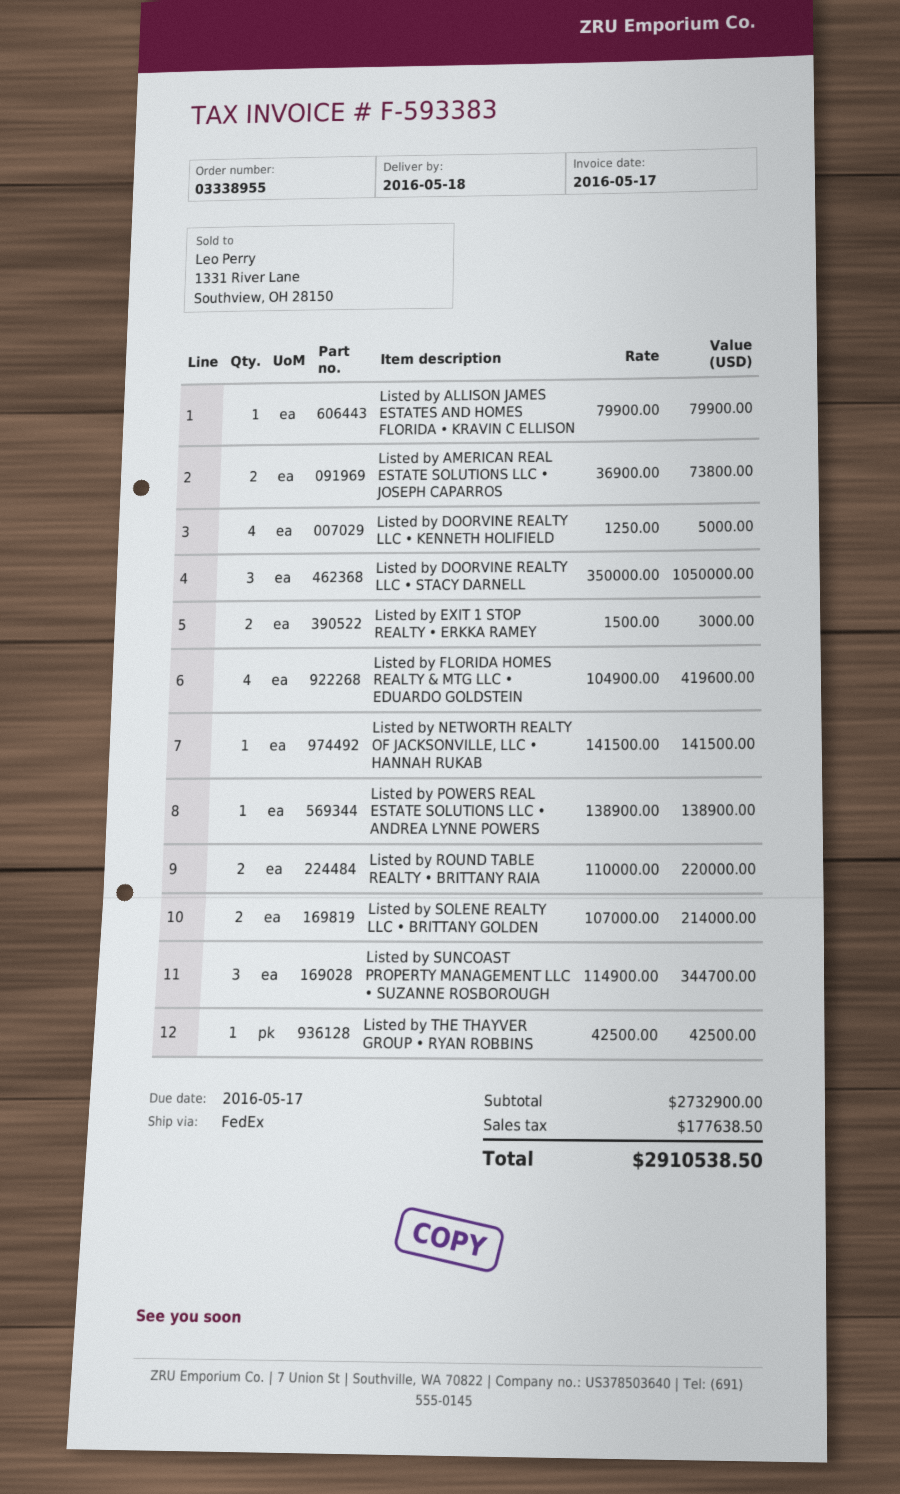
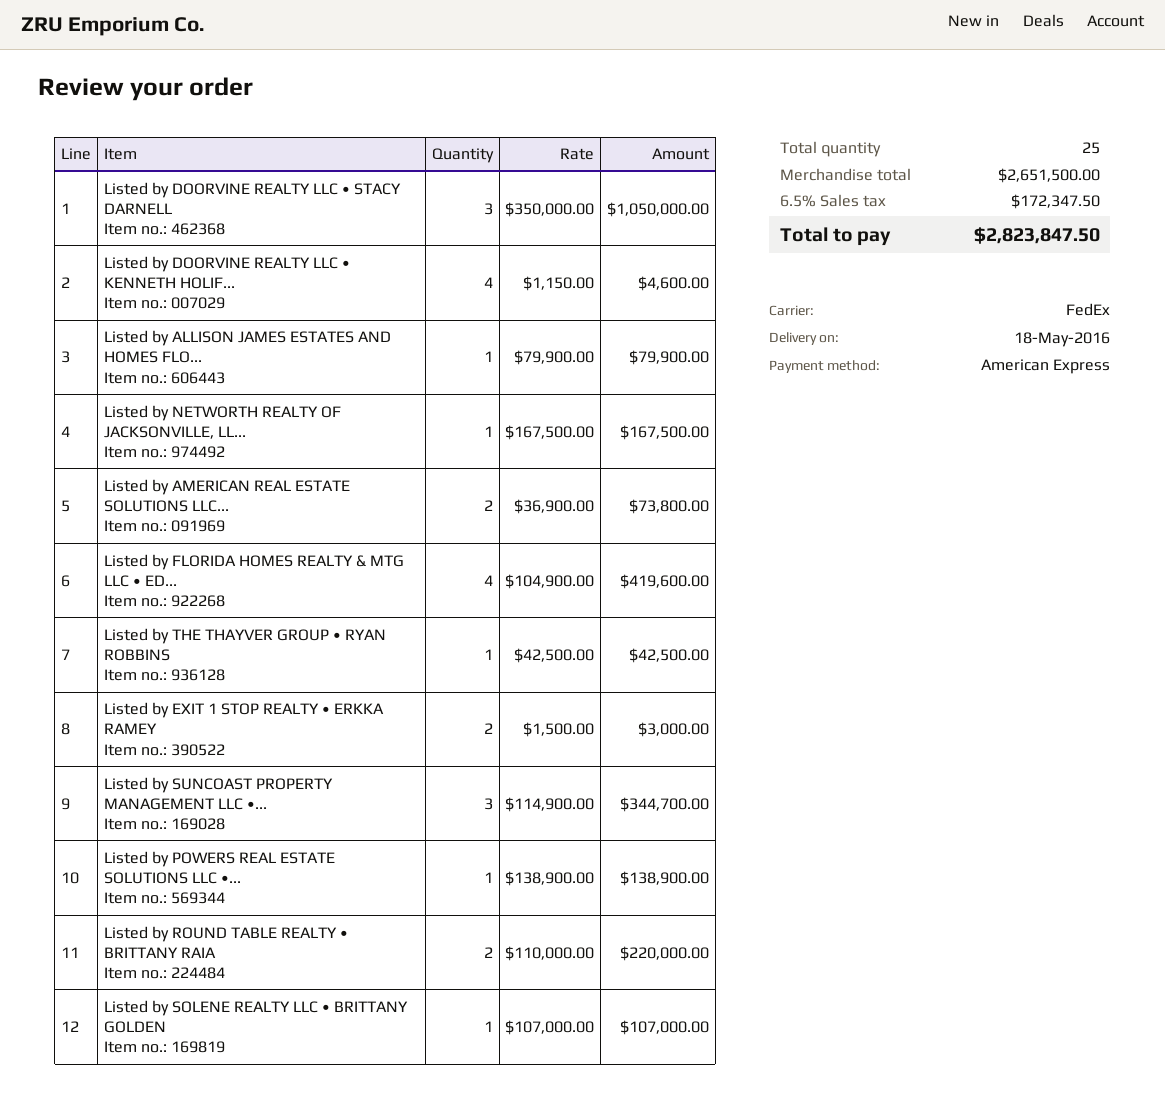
Listed by DOORVINE REALTY LLC • KENNETH HOLIFIELD: 4 x 1250.00 = 5000.00 -> 4 x 1150.00 = 4600.00
Listed by NETWORTH REALTY OF JACKSONVILLE, LLC • HANNAH RUKAB: 1 x 141500.00 = 141500.00 -> 1 x 167500.00 = 167500.00
Listed by SOLENE REALTY LLC • BRITTANY GOLDEN: 2 x 107000.00 = 214000.00 -> 1 x 107000.00 = 107000.00
subtotal: 2732900.00 -> 2651500.00
tax: 177638.50 -> 172347.50
total: 2910538.50 -> 2823847.50

